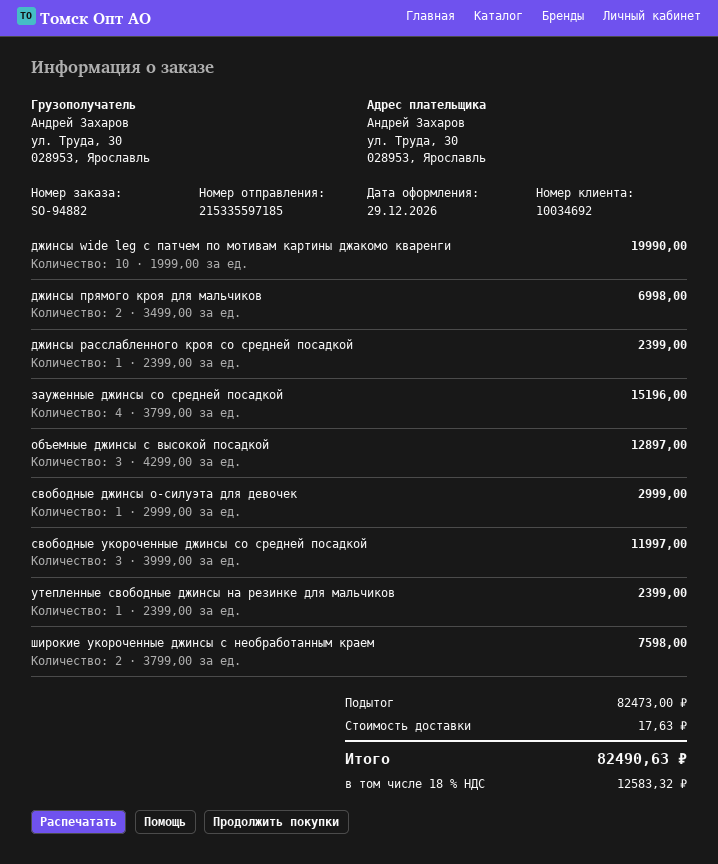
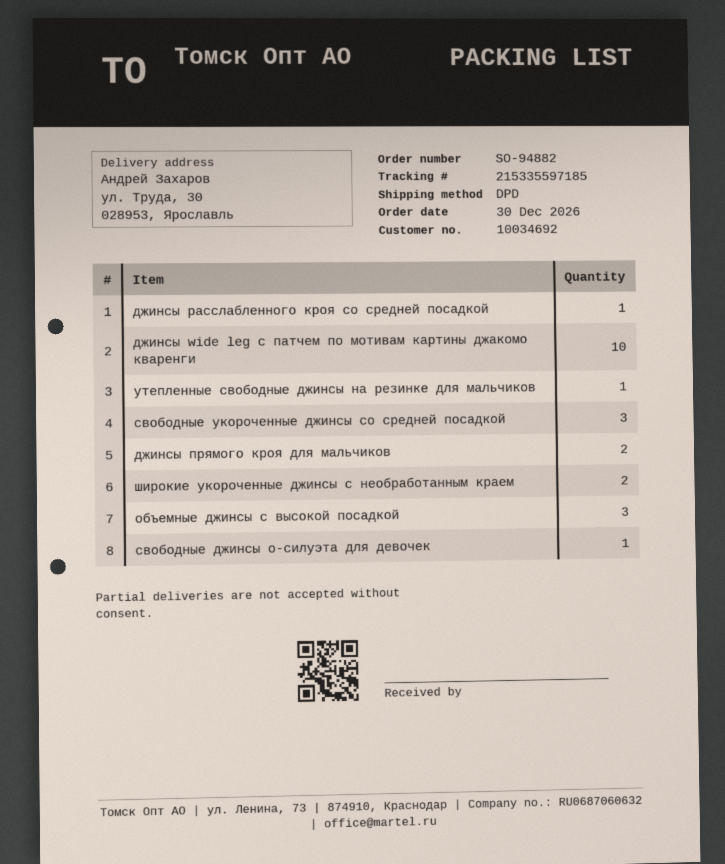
order date: 2026-12-29 -> 2026-12-30
зауженные джинсы со средней посадкой: 4 -> none

